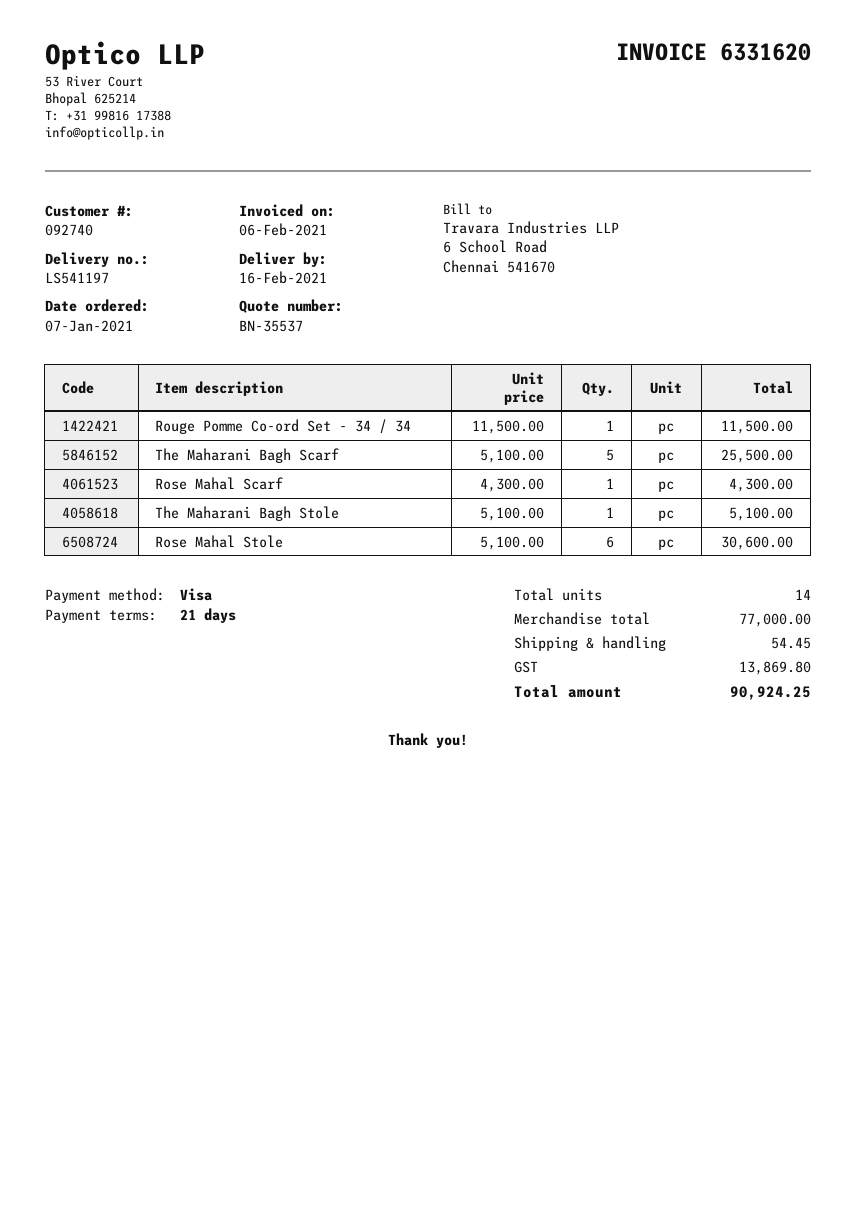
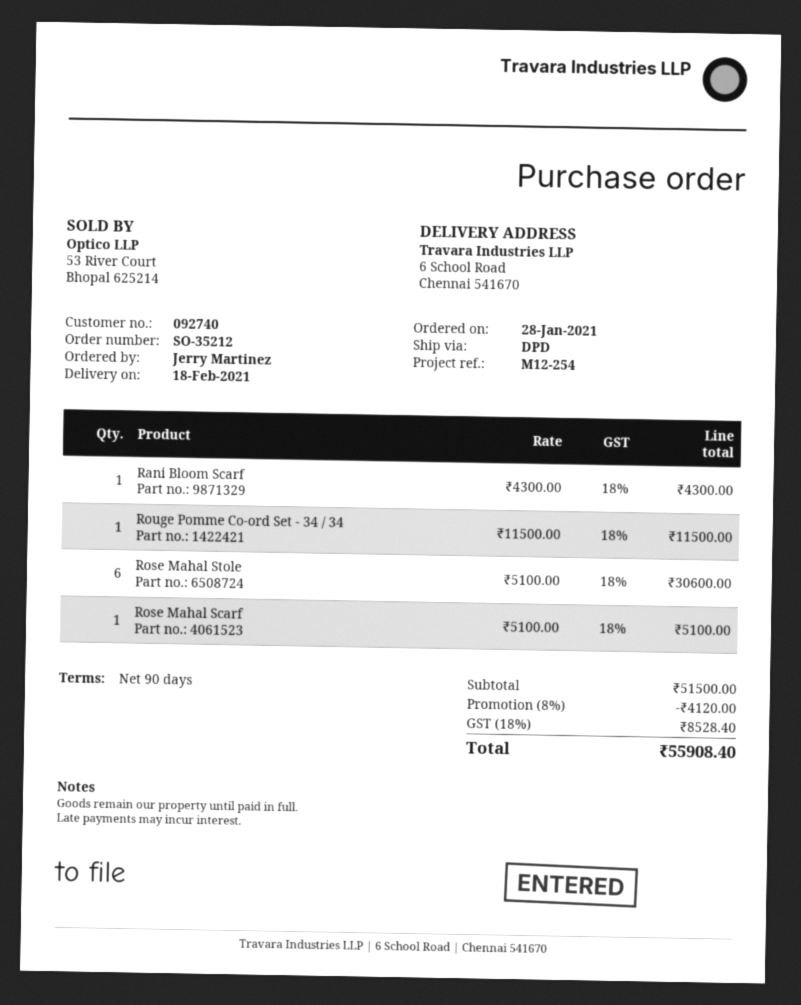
order date: 2021-01-07 -> 2021-01-28
delivery date: 2021-02-16 -> 2021-02-18
payment terms: 21 days -> 90 days
The Maharani Bagh Scarf: 5 x 5100.00 = 25500.00 -> none
Rose Mahal Scarf: 1 x 4300.00 = 4300.00 -> 1 x 5100.00 = 5100.00
The Maharani Bagh Stole: 1 x 5100.00 = 5100.00 -> none
Rani Bloom Scarf: none -> 1 x 4300.00 = 4300.00
subtotal: 77000.00 -> 51500.00
discount: none -> 8% = 4120.00
shipping: 54.45 -> none
tax: 13869.80 -> 8528.40
total: 90924.25 -> 55908.40

